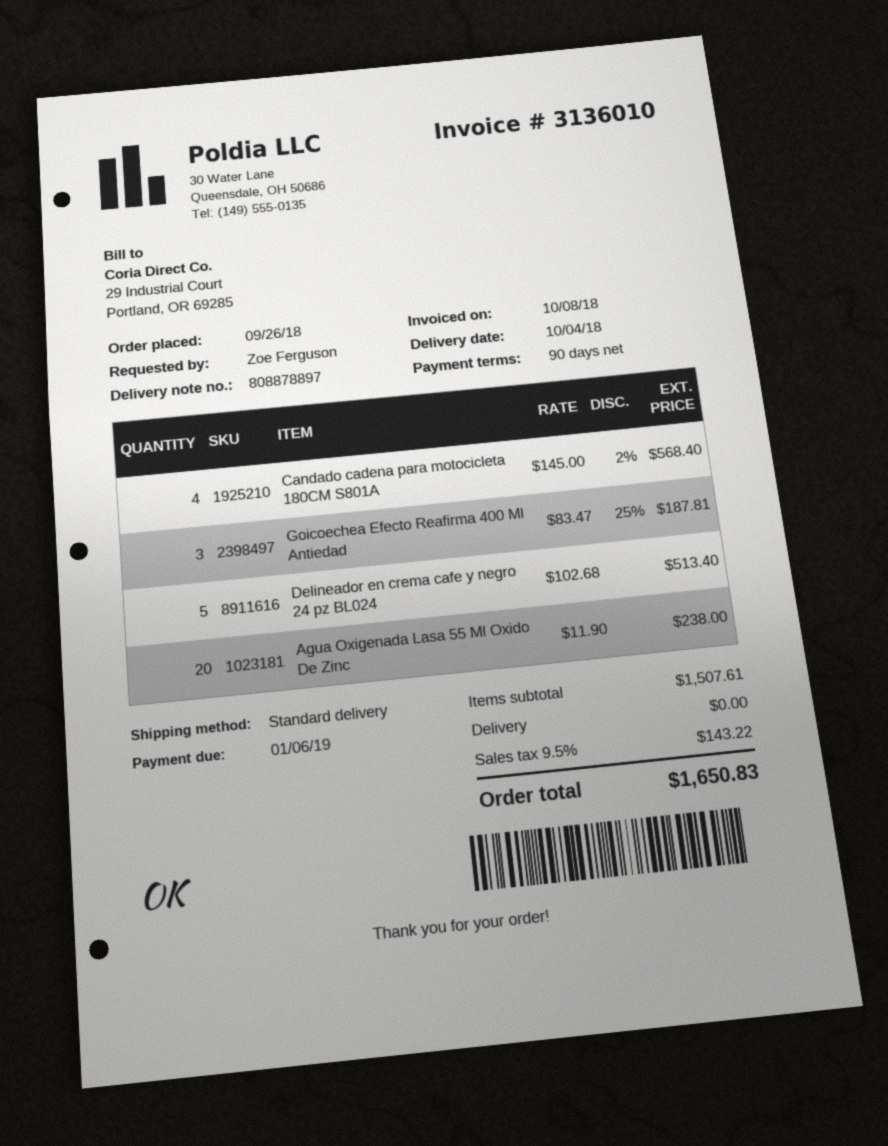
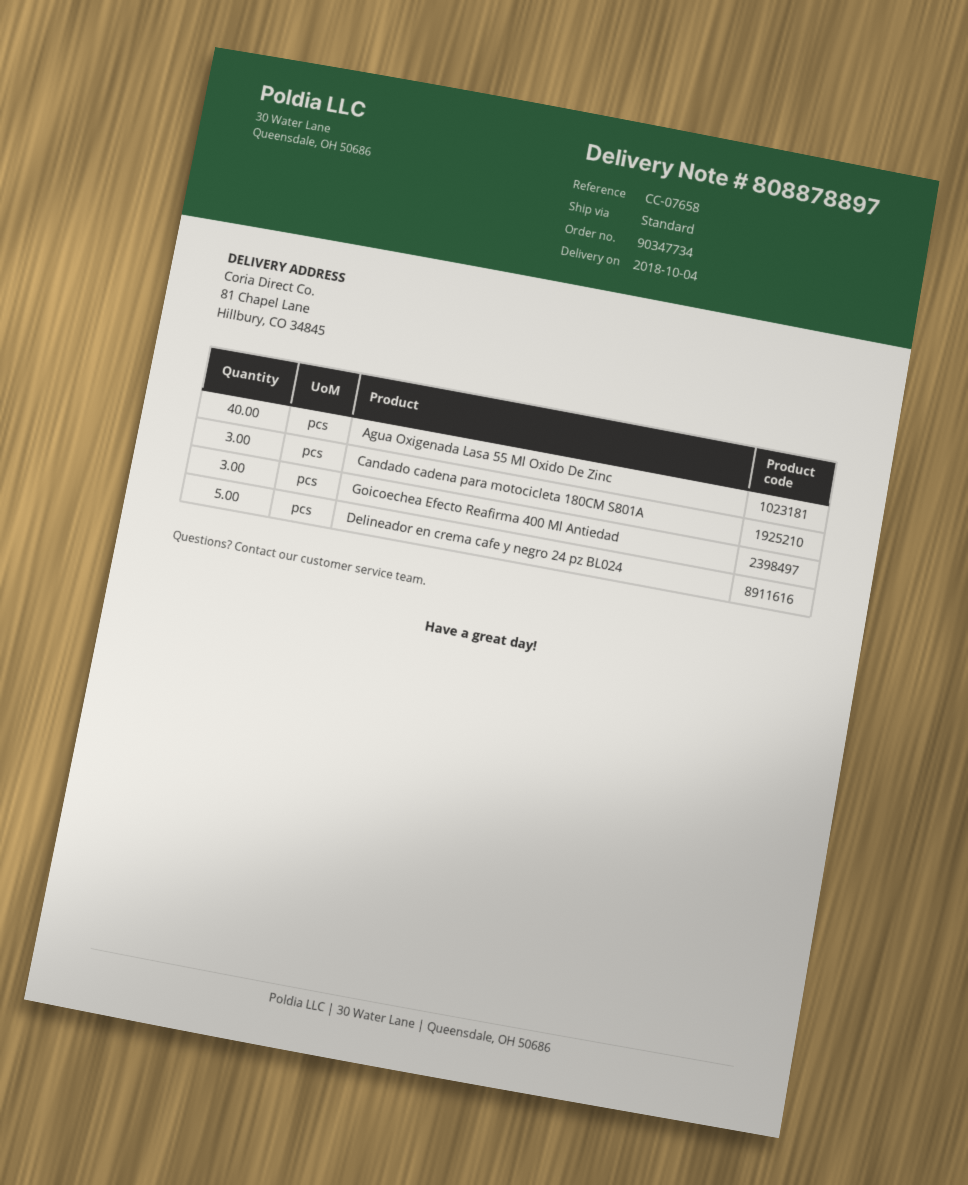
Candado cadena para motocicleta 180CM S801A: 4 -> 3
Agua Oxigenada Lasa 55 Ml Oxido De Zinc: 20 -> 40

